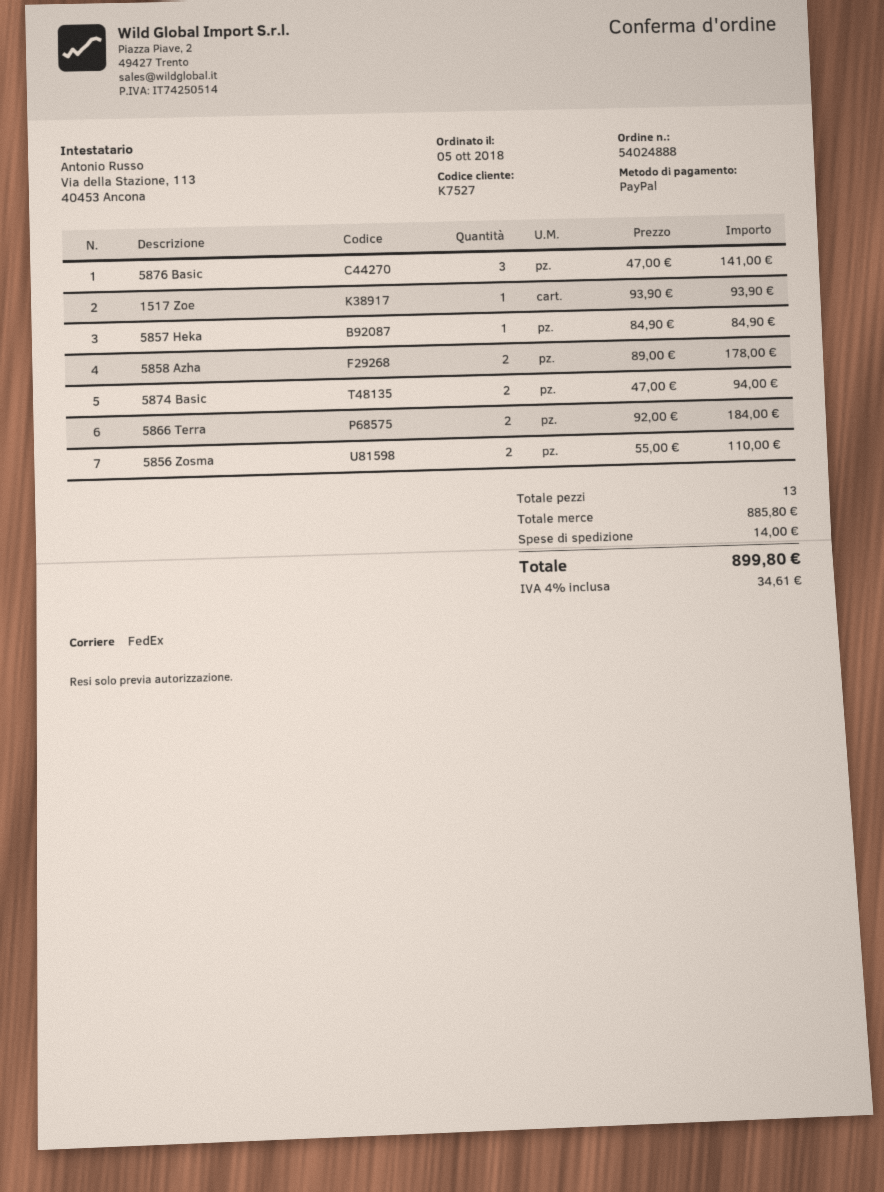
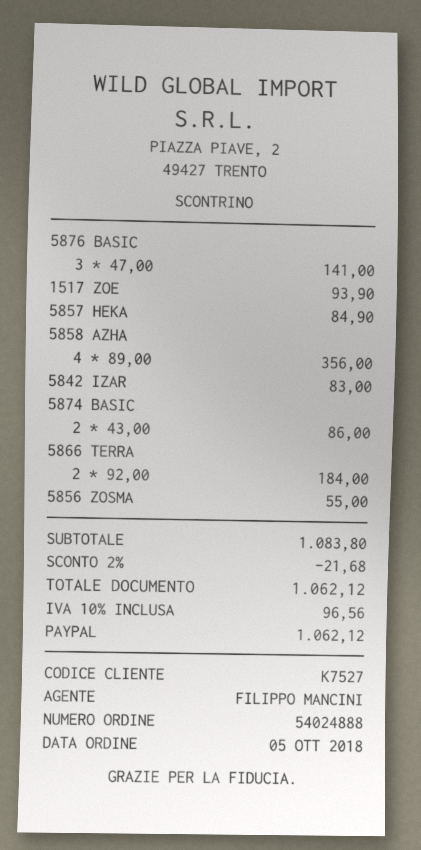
5858 Azha: 2 x 89.00 = 178.00 -> 4 x 89.00 = 356.00
5874 Basic: 2 x 47.00 = 94.00 -> 2 x 43.00 = 86.00
5856 Zosma: 2 x 55.00 = 110.00 -> 1 x 55.00 = 55.00
5842 IZAR: none -> 1 x 83.00 = 83.00
subtotal: 885.80 -> 1083.80
discount: none -> 2% = 21.68
shipping: 14.00 -> none
tax: 4% = 34.61 -> 10% = 96.56
total: 899.80 -> 1062.12

